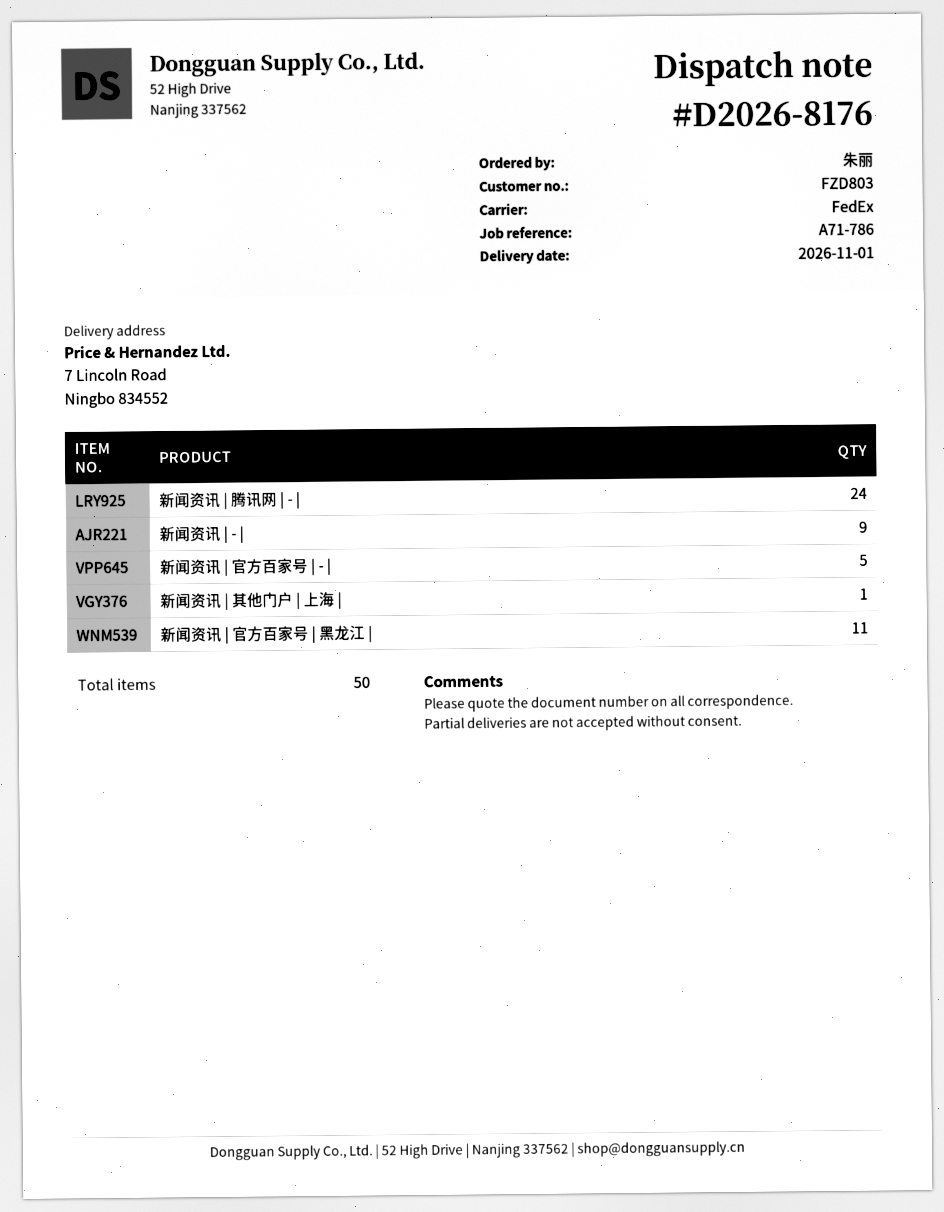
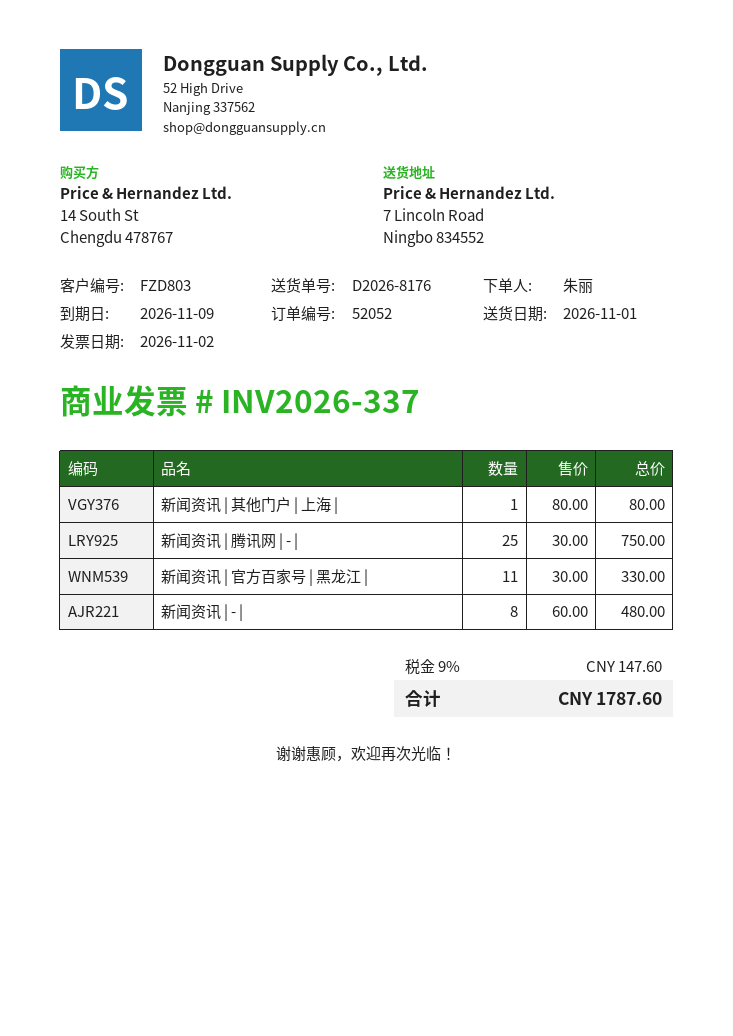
新闻资讯 | 腾讯网 | - |: 24 -> 25
新闻资讯 | - |: 9 -> 8
新闻资讯 | 官方百家号 | - |: 5 -> none

